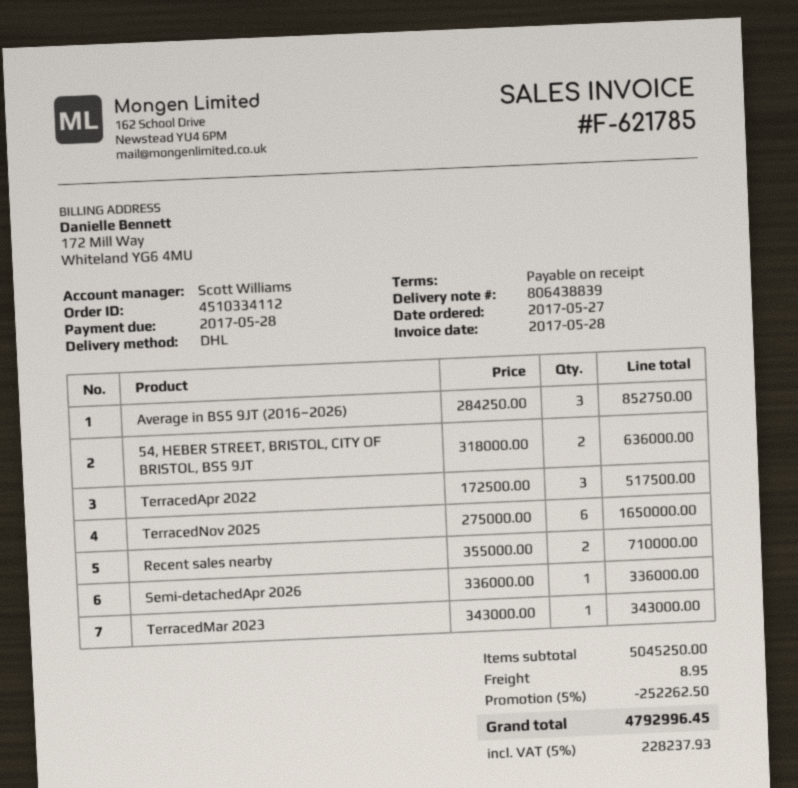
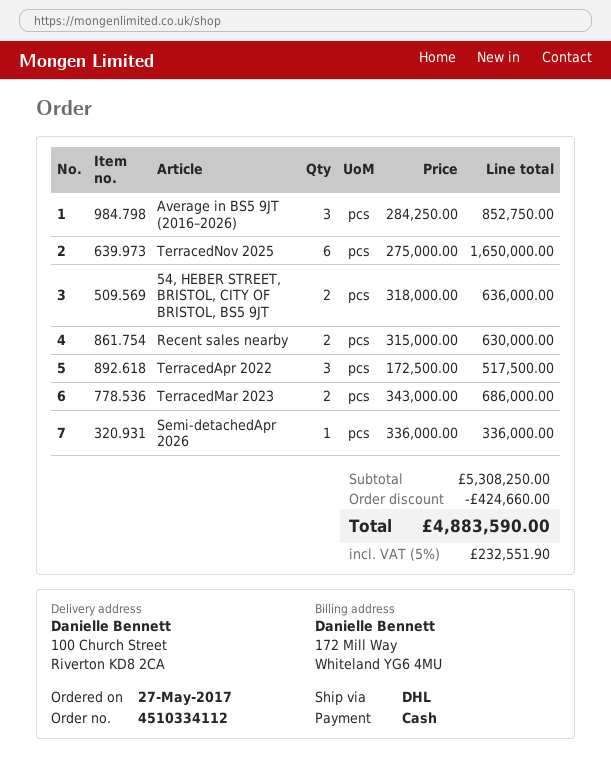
Recent sales nearby: 2 x 355000.00 = 710000.00 -> 2 x 315000.00 = 630000.00
TerracedMar 2023: 1 x 343000.00 = 343000.00 -> 2 x 343000.00 = 686000.00
subtotal: 5045250.00 -> 5308250.00
discount: 252262.50 -> 424660.00
shipping: 8.95 -> none
tax: 5% = 228237.93 -> 5% = 232551.90
total: 4792996.45 -> 4883590.00

